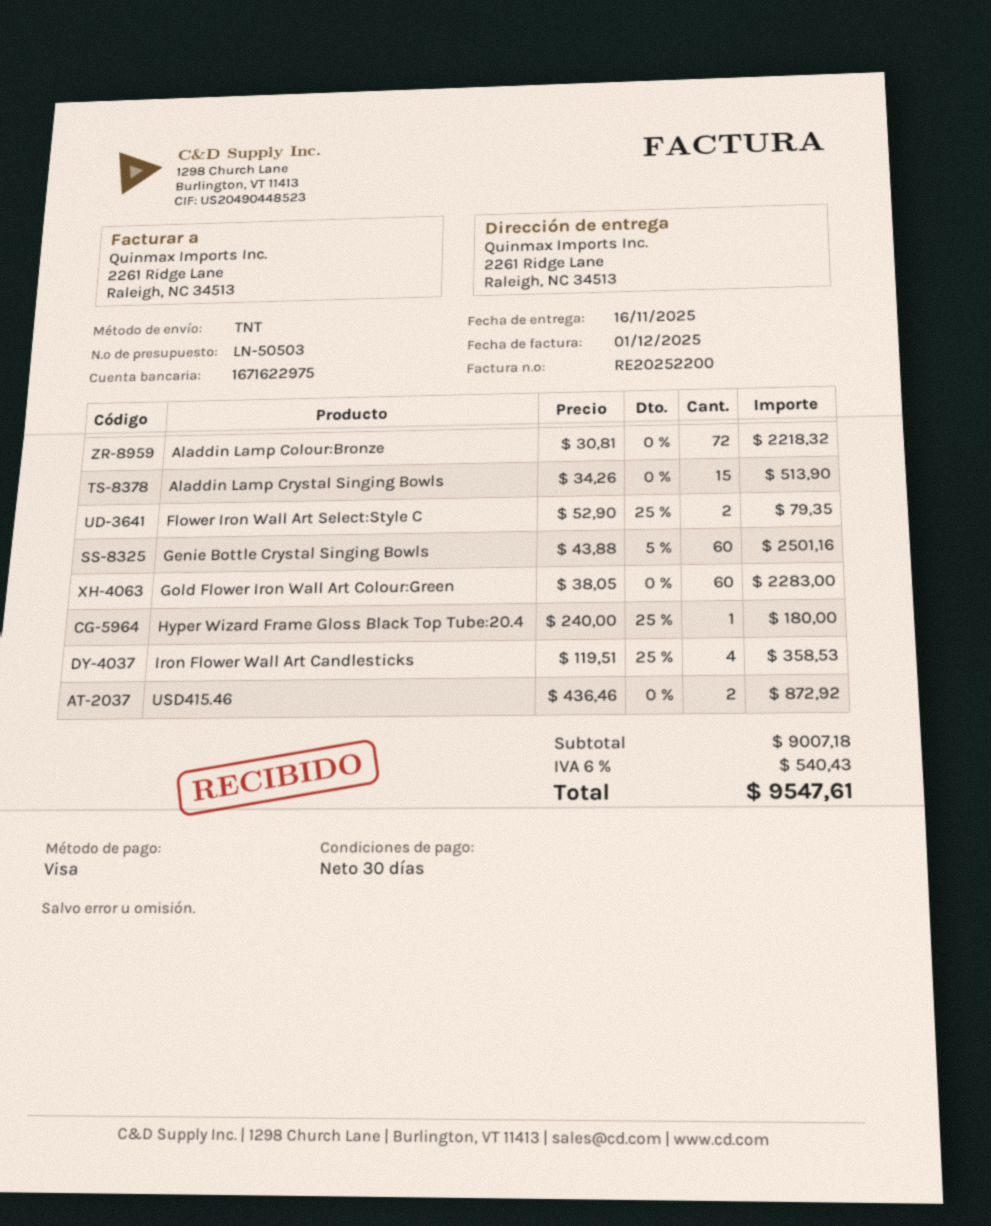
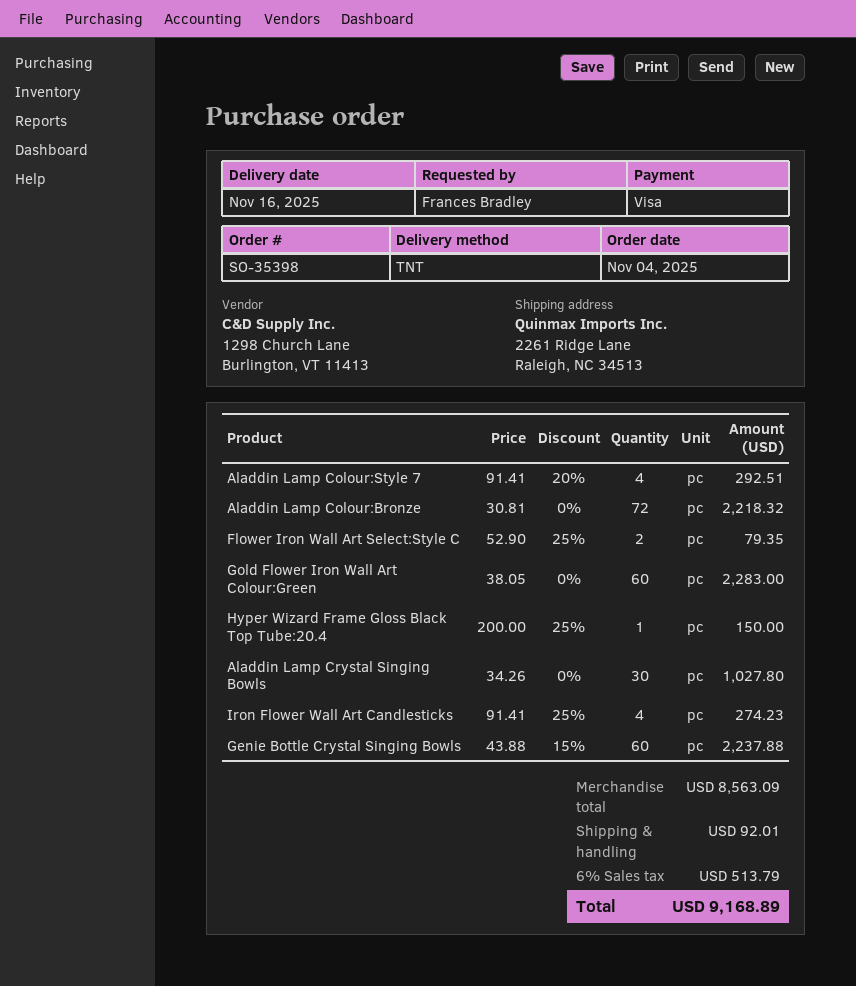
Aladdin Lamp Crystal Singing Bowls: 15 x 34.26 = 513.90 -> 30 x 34.26 = 1027.80
Genie Bottle Crystal Singing Bowls: 60 x 43.88 - 5% = 2501.16 -> 60 x 43.88 - 15% = 2237.88
Hyper Wizard Frame Gloss Black Top Tube:20.4: 1 x 240.00 - 25% = 180.00 -> 1 x 200.00 - 25% = 150.00
Iron Flower Wall Art Candlesticks: 4 x 119.51 - 25% = 358.53 -> 4 x 91.41 - 25% = 274.23
USD415.46: 2 x 436.46 = 872.92 -> none
Aladdin Lamp Colour:Style 7: none -> 4 x 91.41 - 20% = 292.51
subtotal: 9007.18 -> 8563.09
shipping: none -> 92.01
tax: 6% = 540.43 -> 6% = 513.79
total: 9547.61 -> 9168.89

